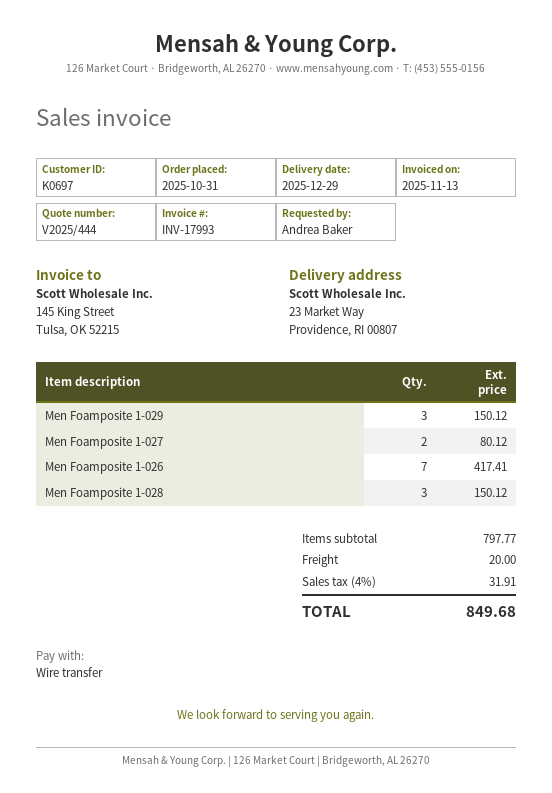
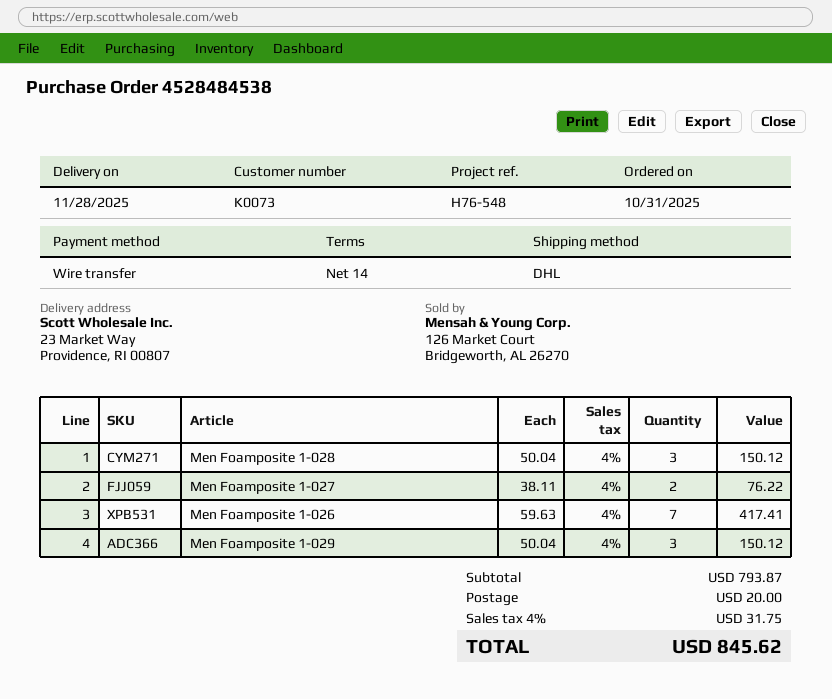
delivery date: 2025-12-29 -> 2025-11-28
customer number: K0697 -> K0073
Men Foamposite 1-027: 2 for 80.12 -> 2 for 76.22
subtotal: 797.77 -> 793.87
tax: 4% = 31.91 -> 4% = 31.75
total: 849.68 -> 845.62

